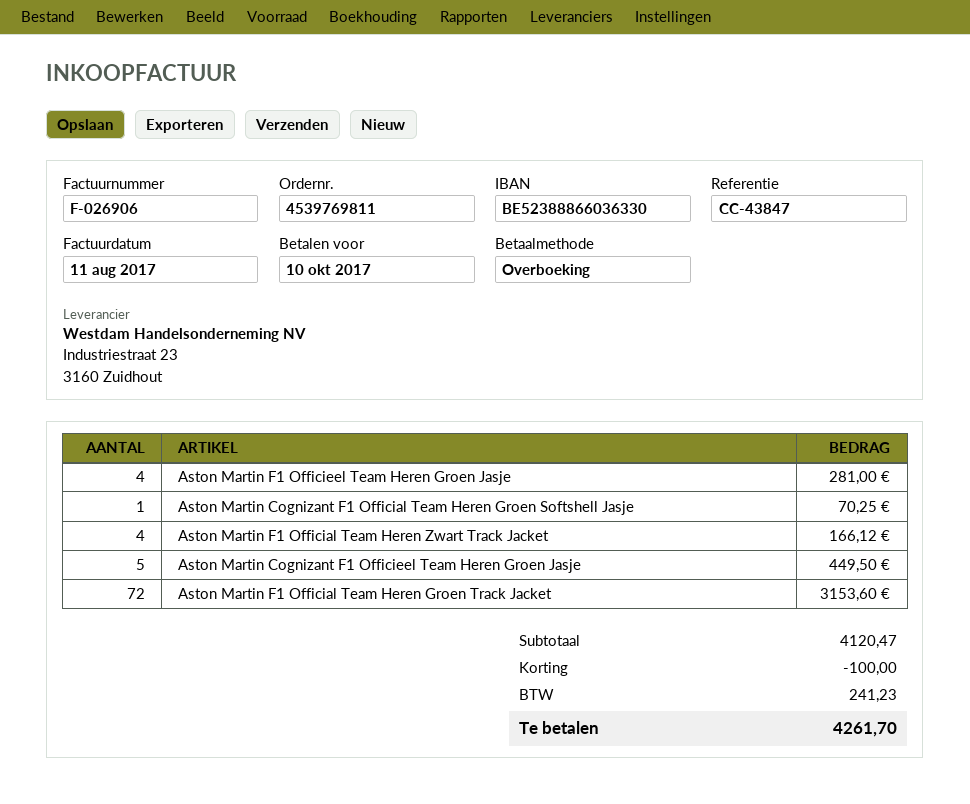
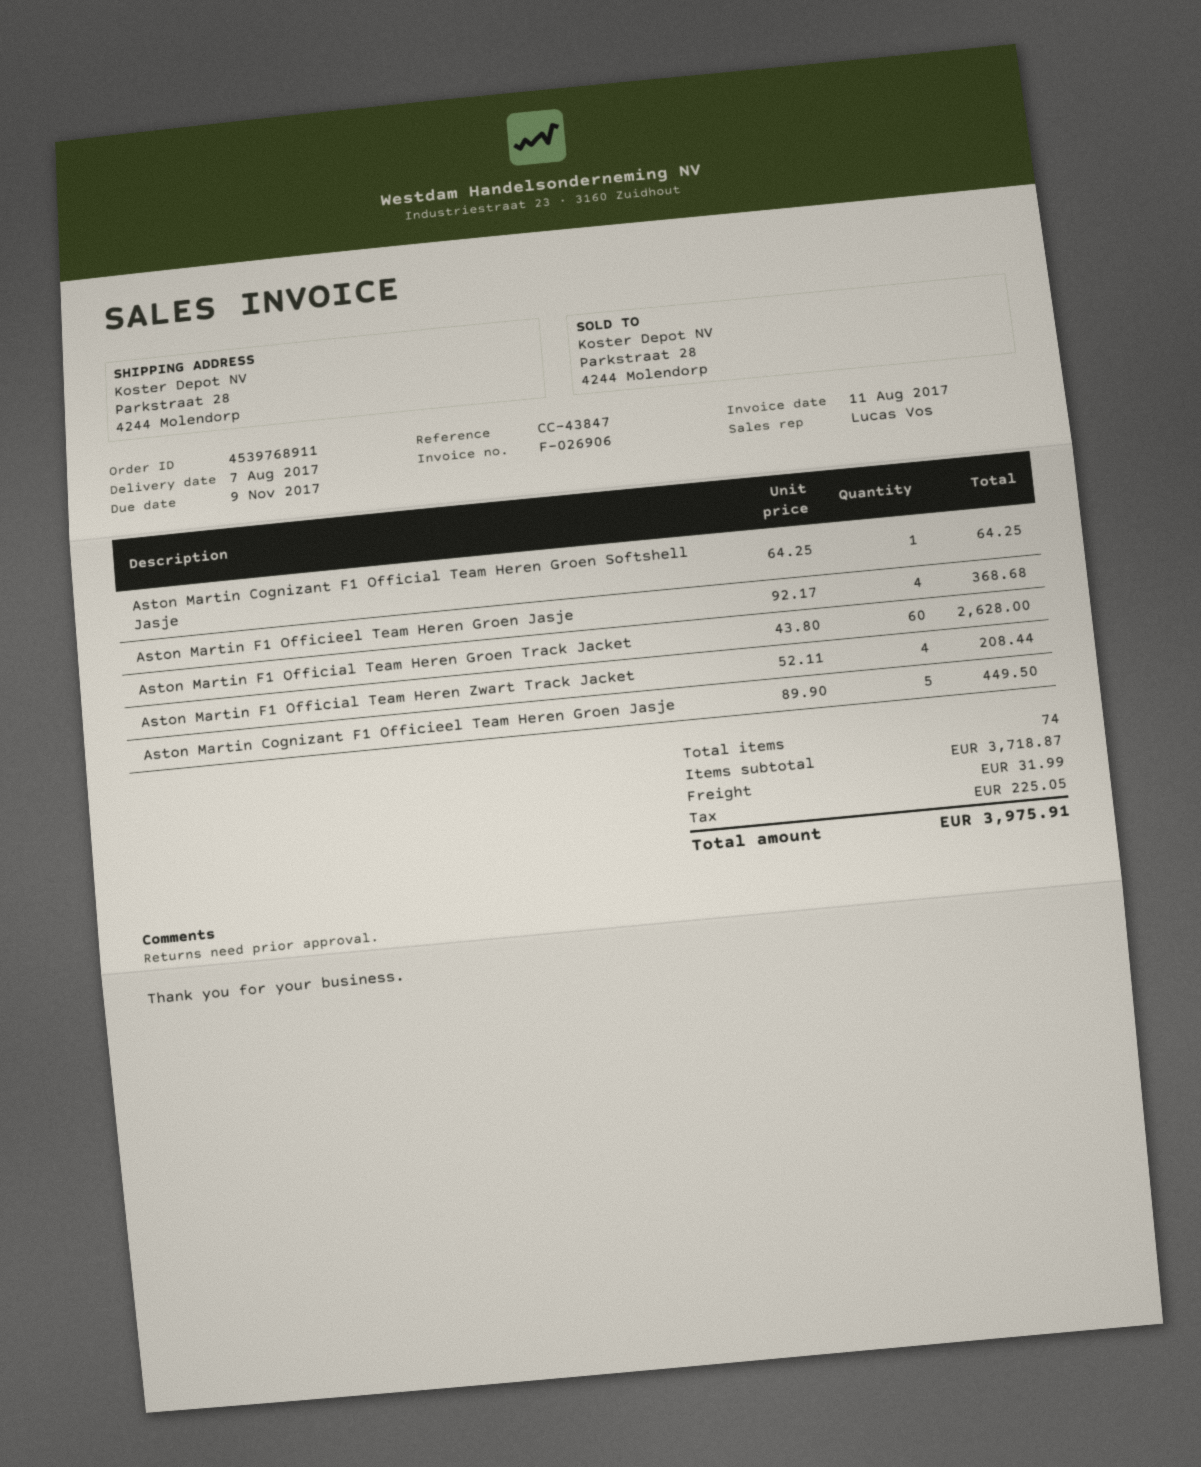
order number: 4539769811 -> 4539768911
due date: 2017-10-10 -> 2017-11-09
Aston Martin F1 Officieel Team Heren Groen Jasje: 4 for 281.00 -> 4 for 368.68
Aston Martin Cognizant F1 Official Team Heren Groen Softshell Jasje: 1 for 70.25 -> 1 for 64.25
Aston Martin F1 Official Team Heren Zwart Track Jacket: 4 for 166.12 -> 4 for 208.44
Aston Martin F1 Official Team Heren Groen Track Jacket: 72 for 3153.60 -> 60 for 2628.00
subtotal: 4120.47 -> 3718.87
discount: 100.00 -> none
shipping: none -> 31.99
tax: 241.23 -> 225.05
total: 4261.70 -> 3975.91

